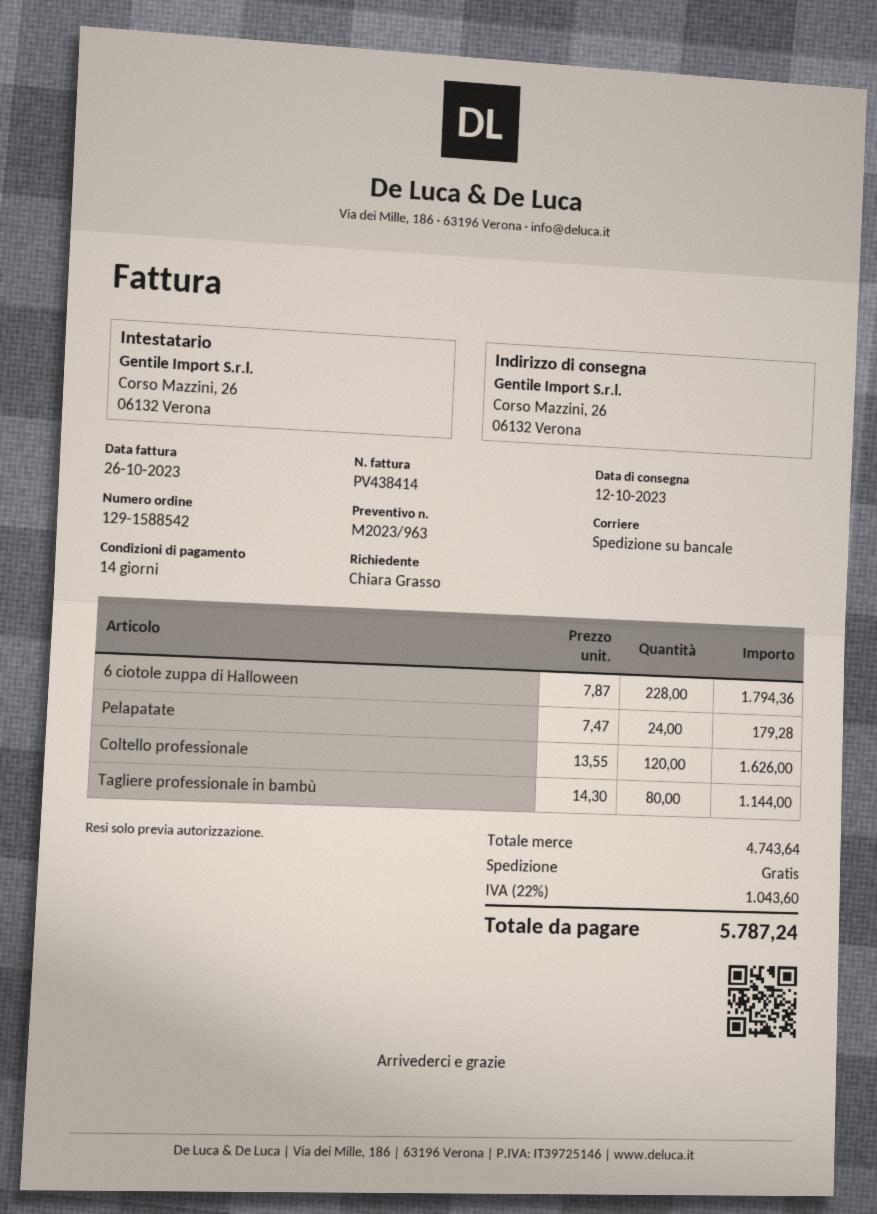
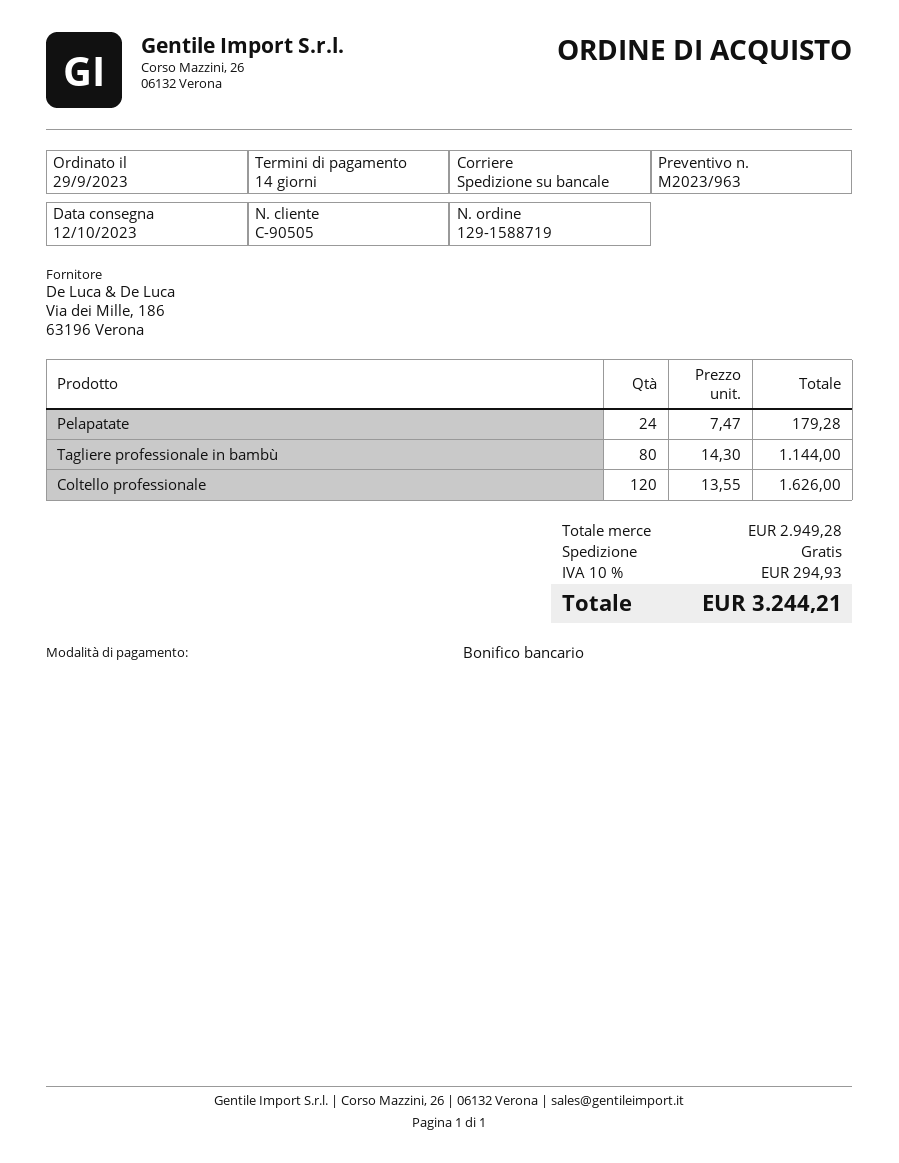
order number: 129-1588542 -> 129-1588719
6 ciotole zuppa di Halloween: 228 x 7.87 = 1794.36 -> none
subtotal: 4743.64 -> 2949.28
tax: 22% = 1043.60 -> 10% = 294.93
total: 5787.24 -> 3244.21

